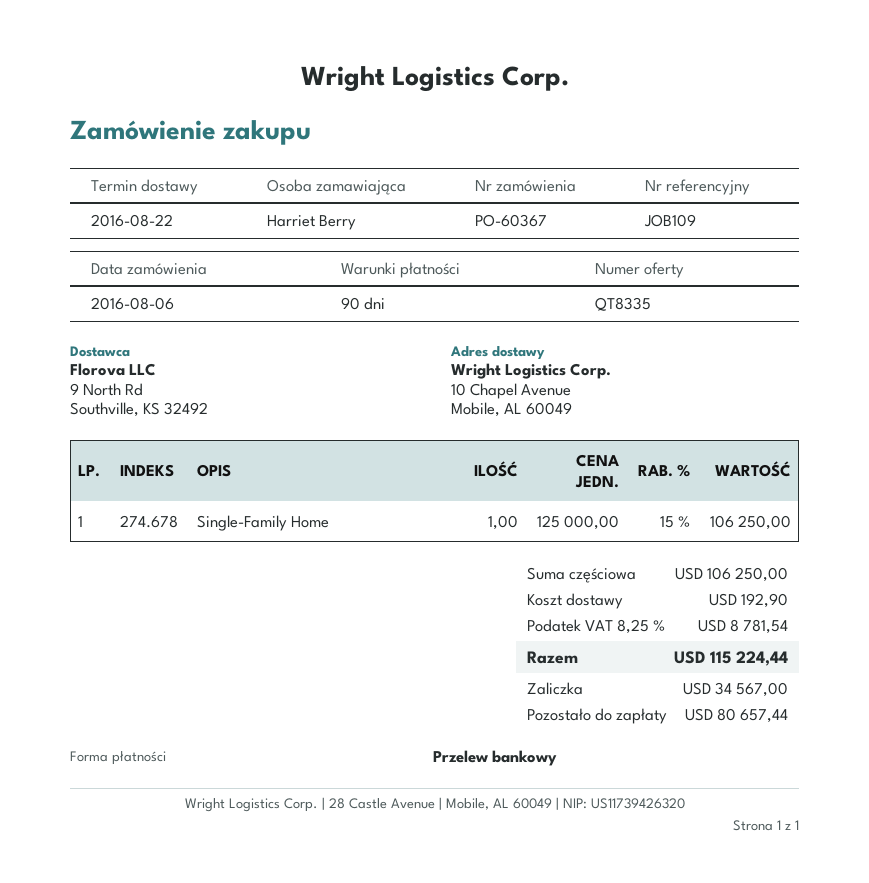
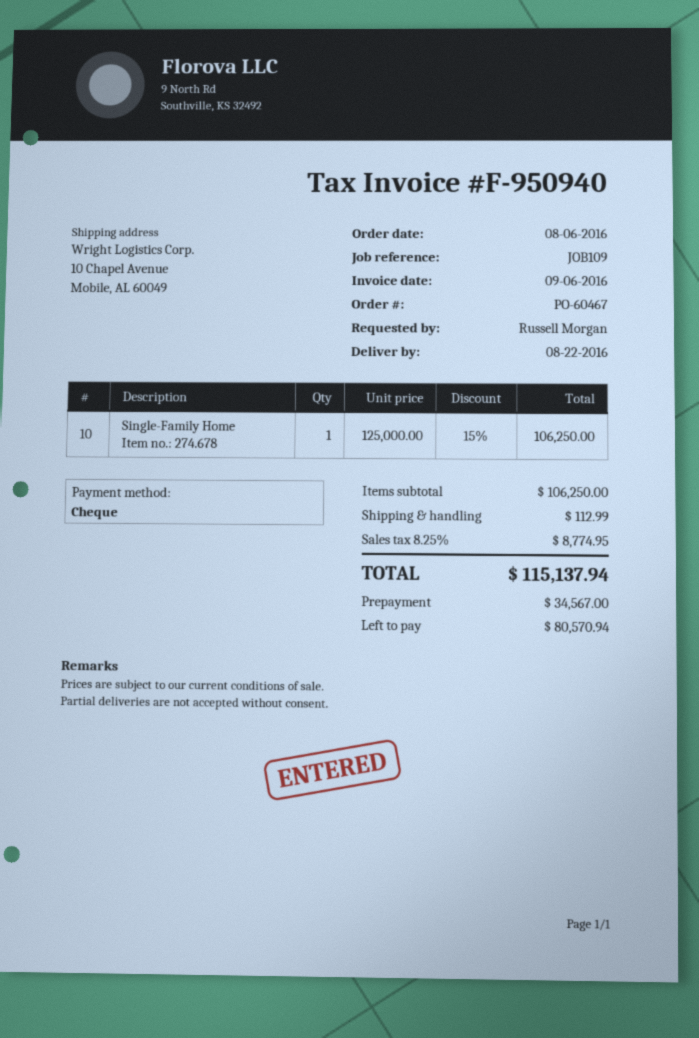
order number: PO-60367 -> PO-60467
ordered by: Harriet Berry -> Russell Morgan
payment method: bank transfer -> cheque
shipping: 192.90 -> 112.99
tax: 8.25% = 8781.54 -> 8.25% = 8774.95
total: 115224.44 -> 115137.94
balance: 80657.44 -> 80570.94

